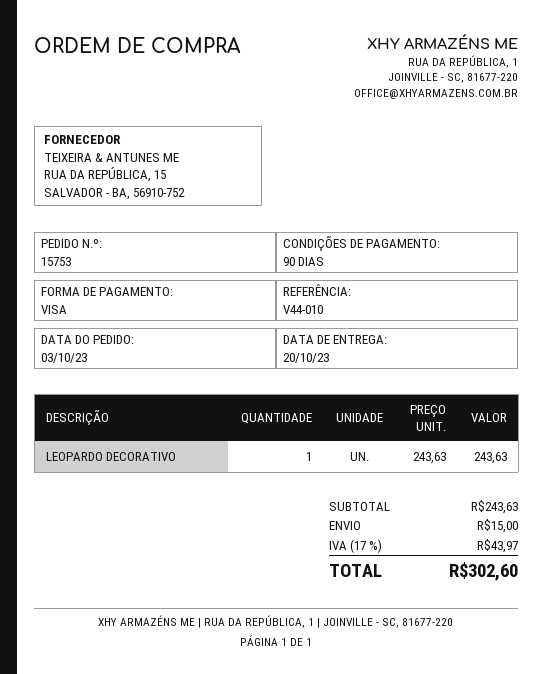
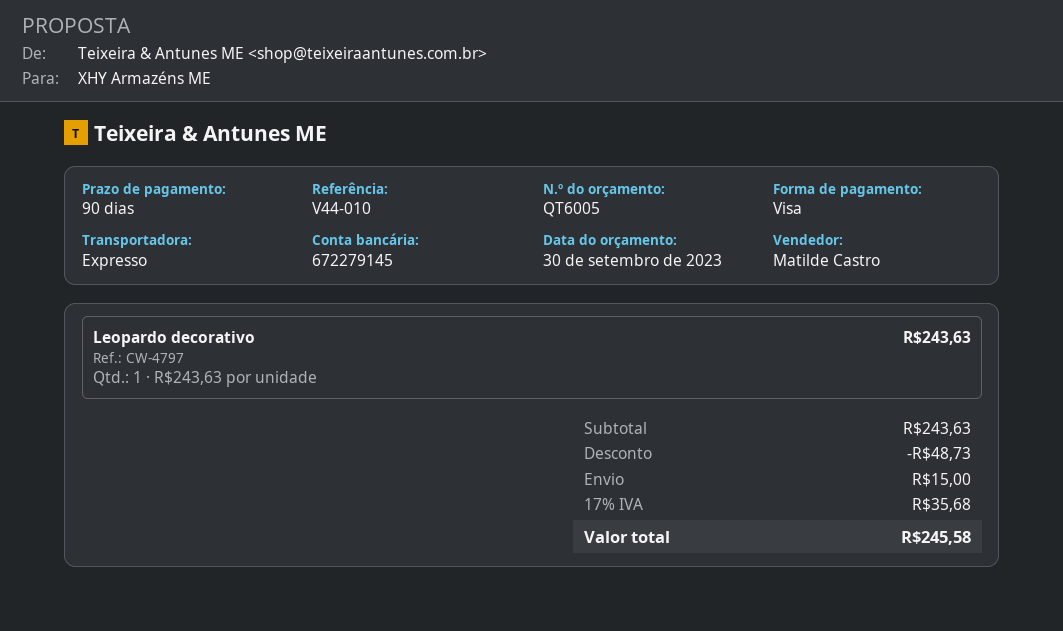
discount: none -> 48.73
tax: 17% = 43.97 -> 17% = 35.68
total: 302.60 -> 245.58

